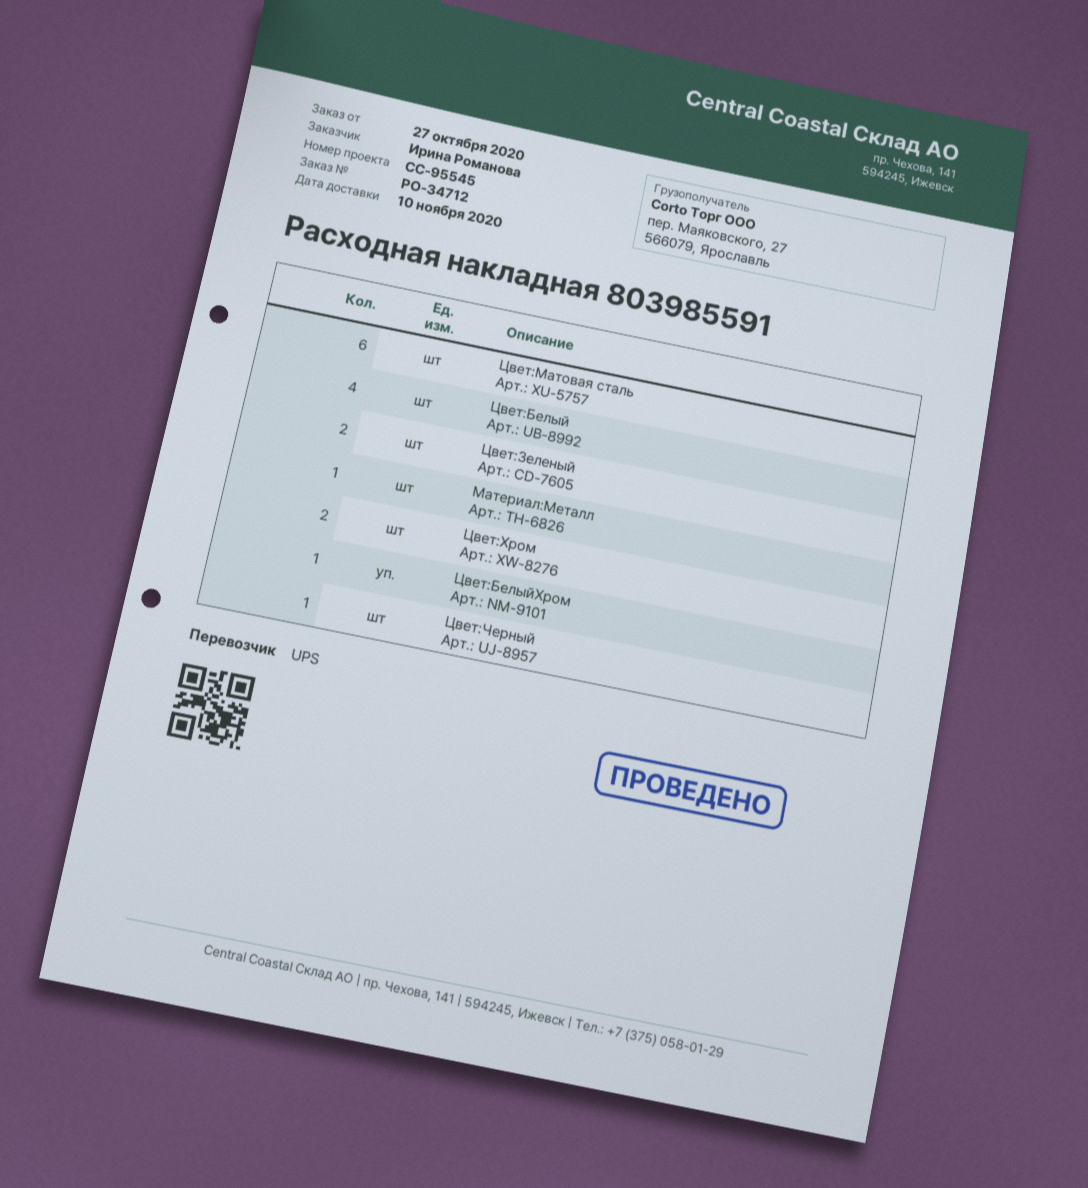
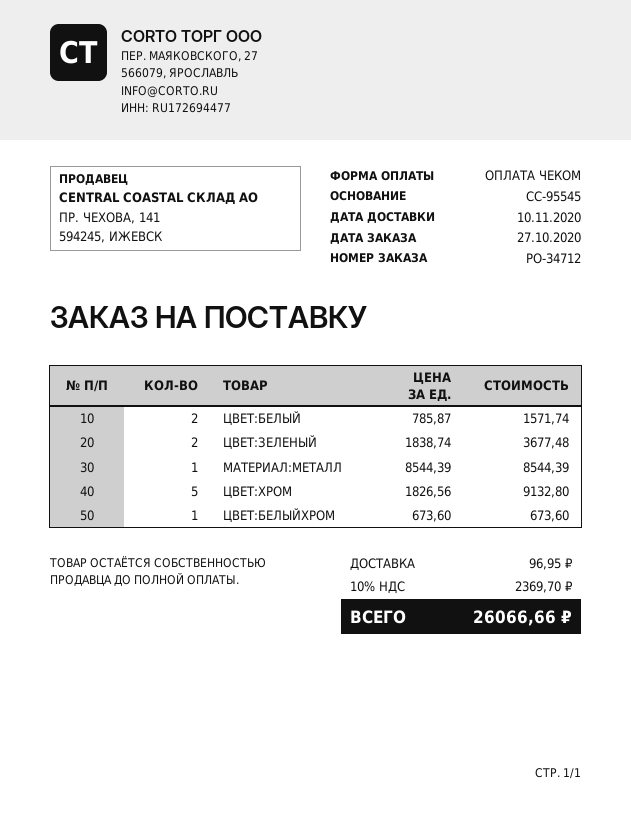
Цвет:Матовая сталь: 6 -> none
Цвет:Белый: 4 -> 2
Цвет:Хром: 2 -> 5
Цвет:Черный: 1 -> none

